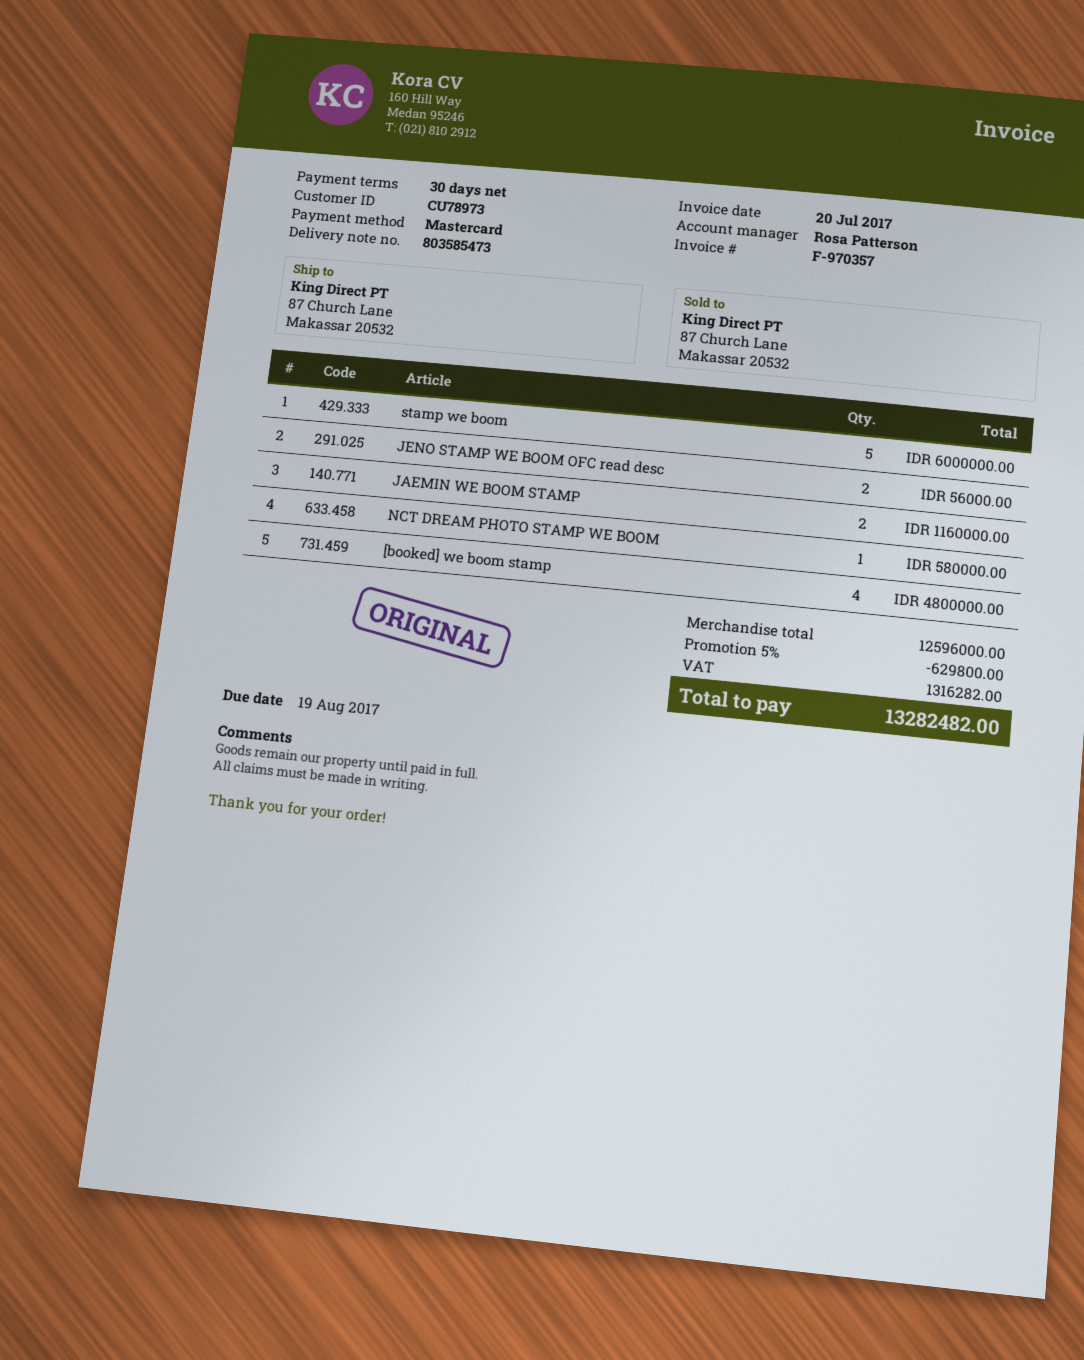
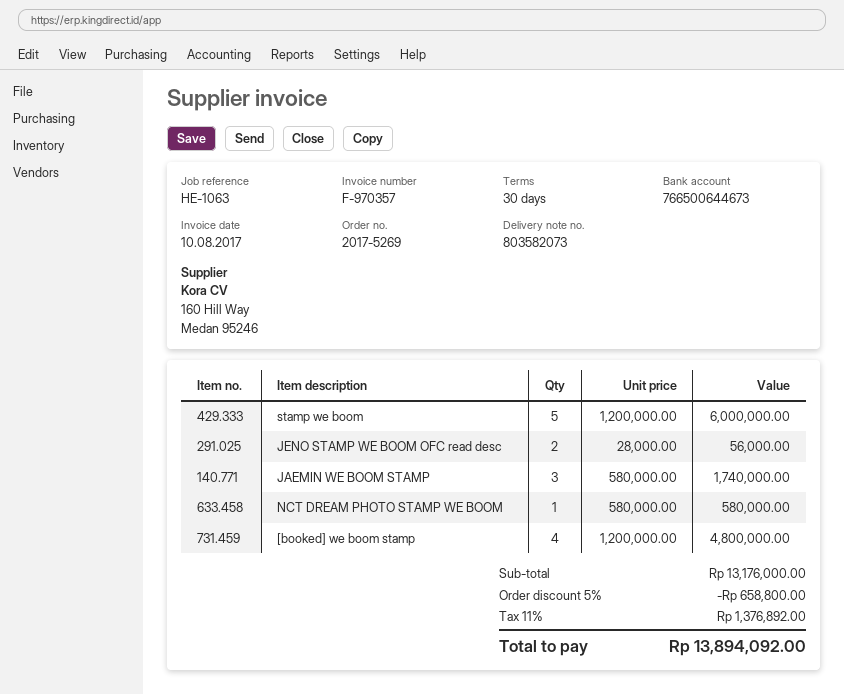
delivery note number: 803585473 -> 803582073
invoice date: 2017-07-20 -> 2017-08-10
JAEMIN WE BOOM STAMP: 2 for 1160000.00 -> 3 for 1740000.00
subtotal: 12596000.00 -> 13176000.00
discount: 5% = 629800.00 -> 5% = 658800.00
tax: 1316282.00 -> 1376892.00
total: 13282482.00 -> 13894092.00

